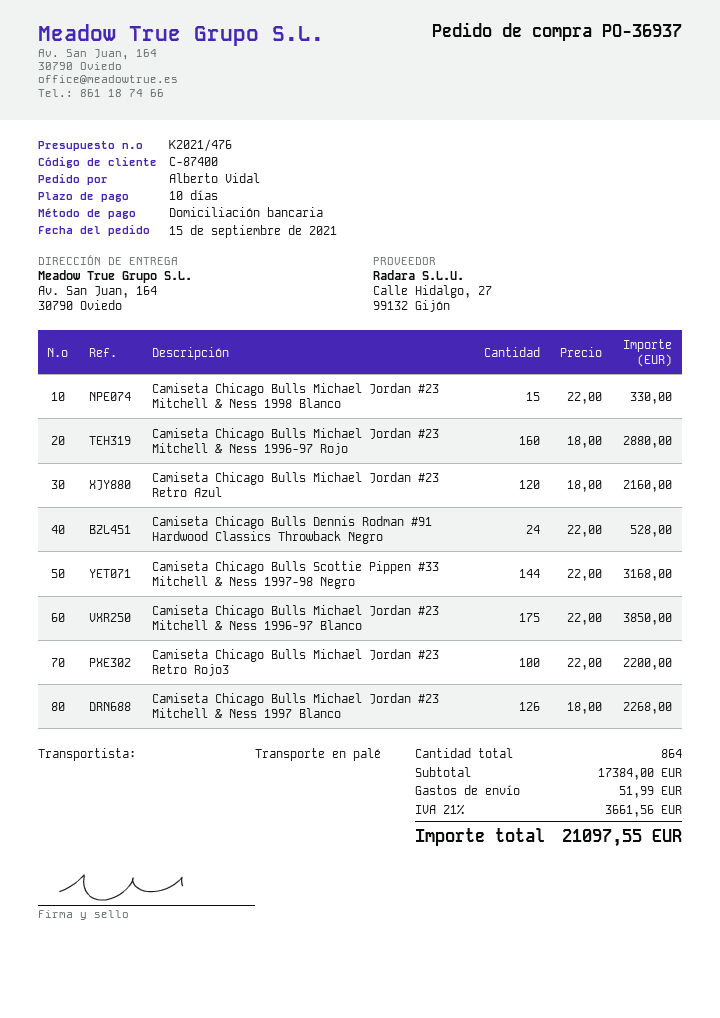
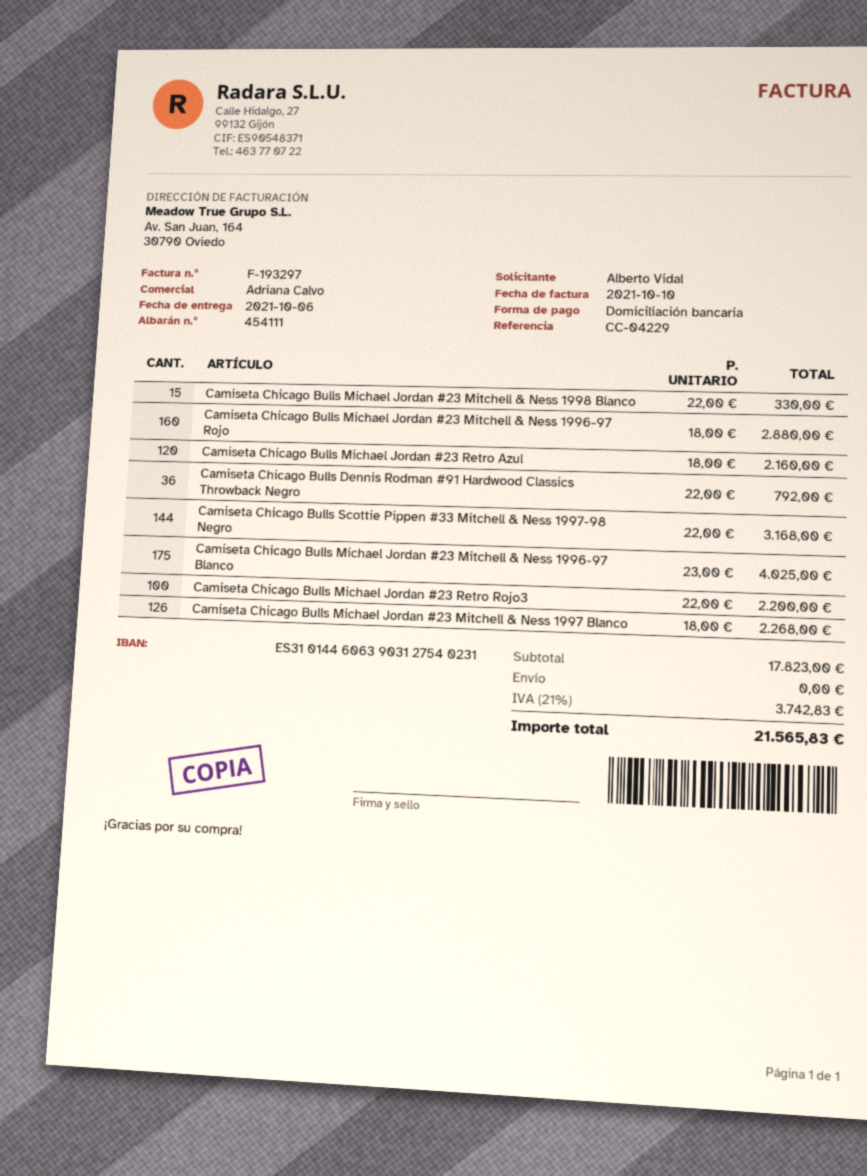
Camiseta Chicago Bulls Dennis Rodman #91 Hardwood Classics Throwback Negro: 24 x 22.00 = 528.00 -> 36 x 22.00 = 792.00
Camiseta Chicago Bulls Michael Jordan #23 Mitchell & Ness 1996-97 Blanco: 175 x 22.00 = 3850.00 -> 175 x 23.00 = 4025.00
subtotal: 17384.00 -> 17823.00
shipping: 51.99 -> 0.00
tax: 21% = 3661.56 -> 21% = 3742.83
total: 21097.55 -> 21565.83

